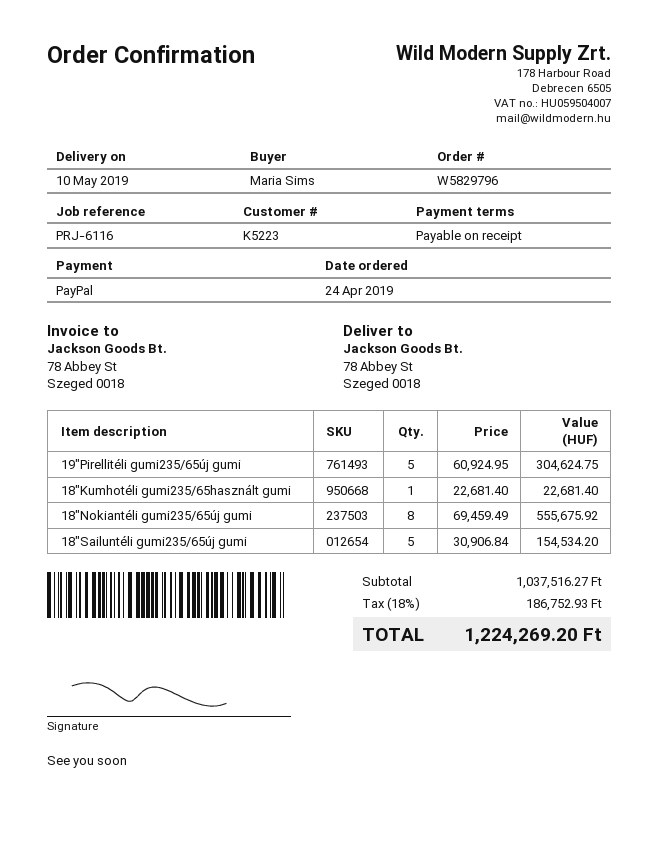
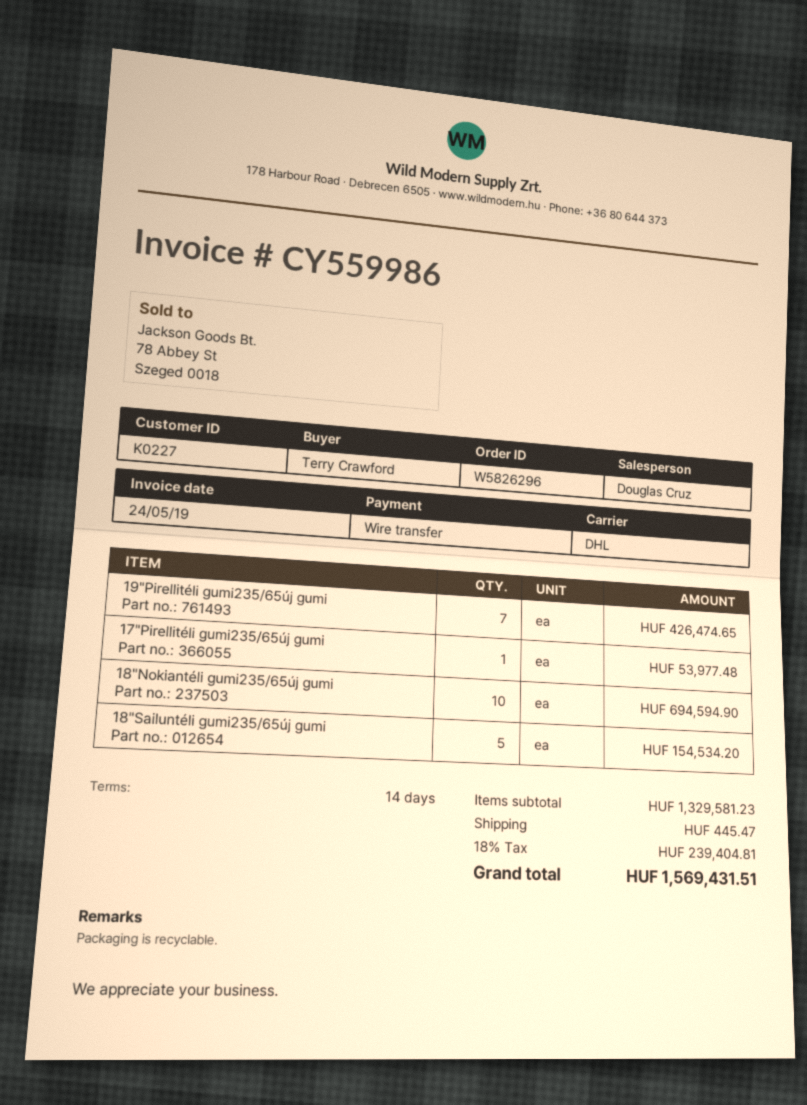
order number: W5829796 -> W5826296
payment terms: on receipt -> 14 days
customer number: K5223 -> K0227
ordered by: Maria Sims -> Terry Crawford
payment method: PayPal -> bank transfer
19"Pirellitéli gumi235/65új gumi: 5 for 304624.75 -> 7 for 426474.65
18"Kumhotéli gumi235/65használt gumi: 1 for 22681.40 -> none
18"Nokiantéli gumi235/65új gumi: 8 for 555675.92 -> 10 for 694594.90
17"Pirellitéli gumi235/65új gumi: none -> 1 for 53977.48
subtotal: 1037516.27 -> 1329581.23
shipping: none -> 445.47
tax: 18% = 186752.93 -> 18% = 239404.81
total: 1224269.20 -> 1569431.51

